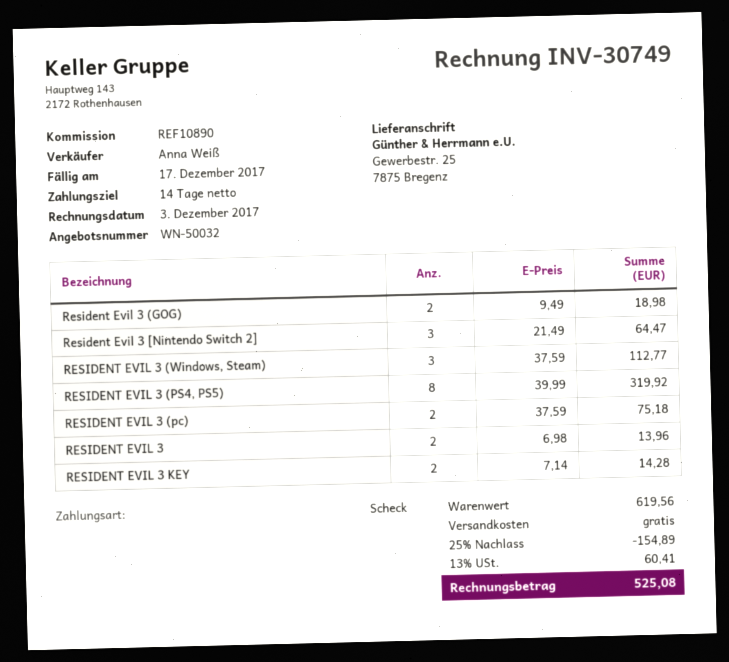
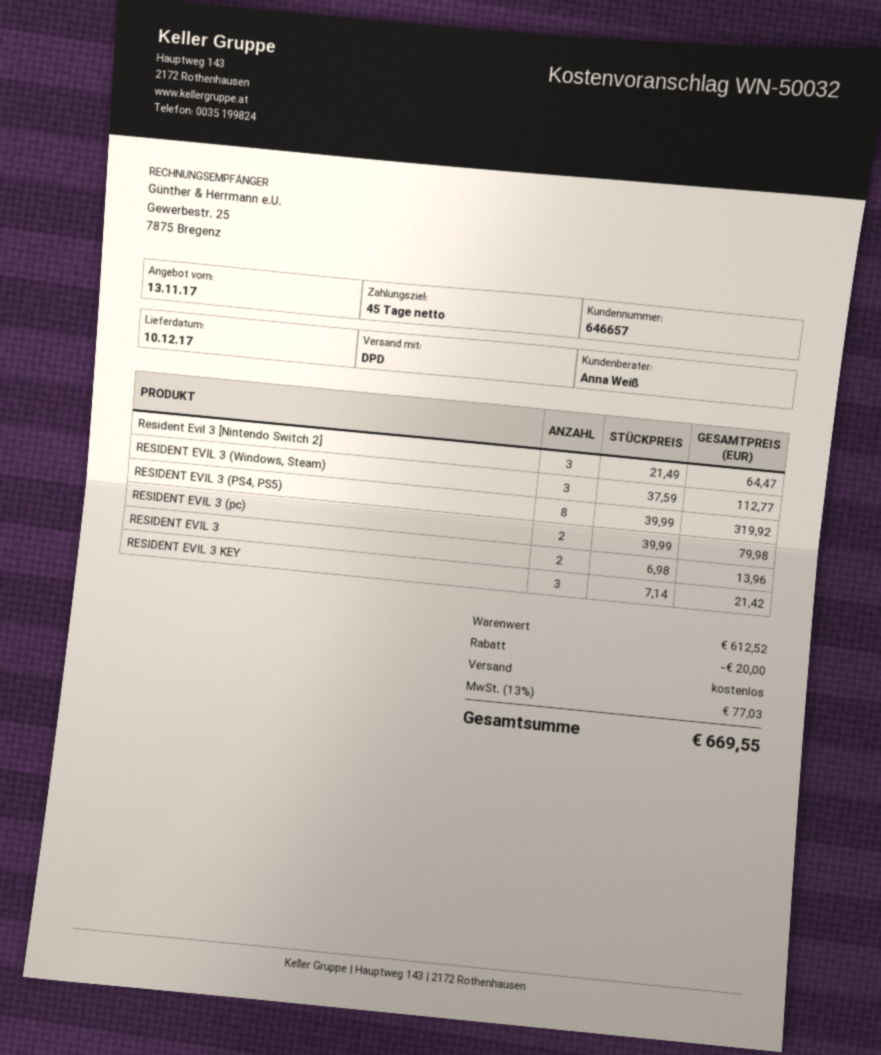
payment terms: 14 days -> 45 days
Resident Evil 3 (GOG): 2 x 9.49 = 18.98 -> none
RESIDENT EVIL 3 (pc): 2 x 37.59 = 75.18 -> 2 x 39.99 = 79.98
RESIDENT EVIL 3 KEY: 2 x 7.14 = 14.28 -> 3 x 7.14 = 21.42
subtotal: 619.56 -> 612.52
discount: 154.89 -> 20.00
tax: 13% = 60.41 -> 13% = 77.03
total: 525.08 -> 669.55

